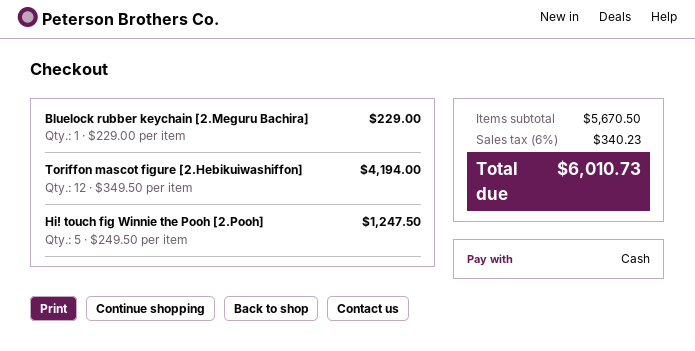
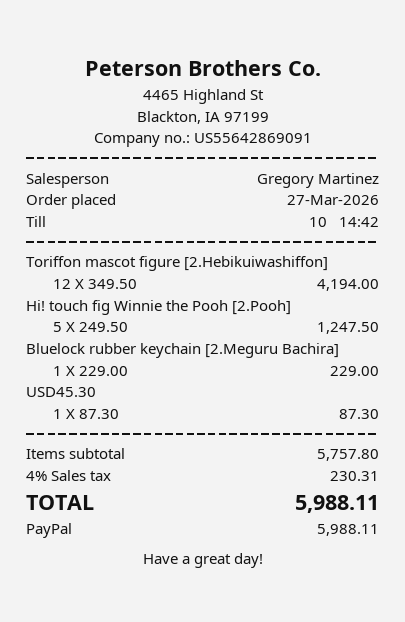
payment method: cash -> PayPal
USD45.30: none -> 1 x 87.30 = 87.30
subtotal: 5670.50 -> 5757.80
tax: 6% = 340.23 -> 4% = 230.31
total: 6010.73 -> 5988.11

